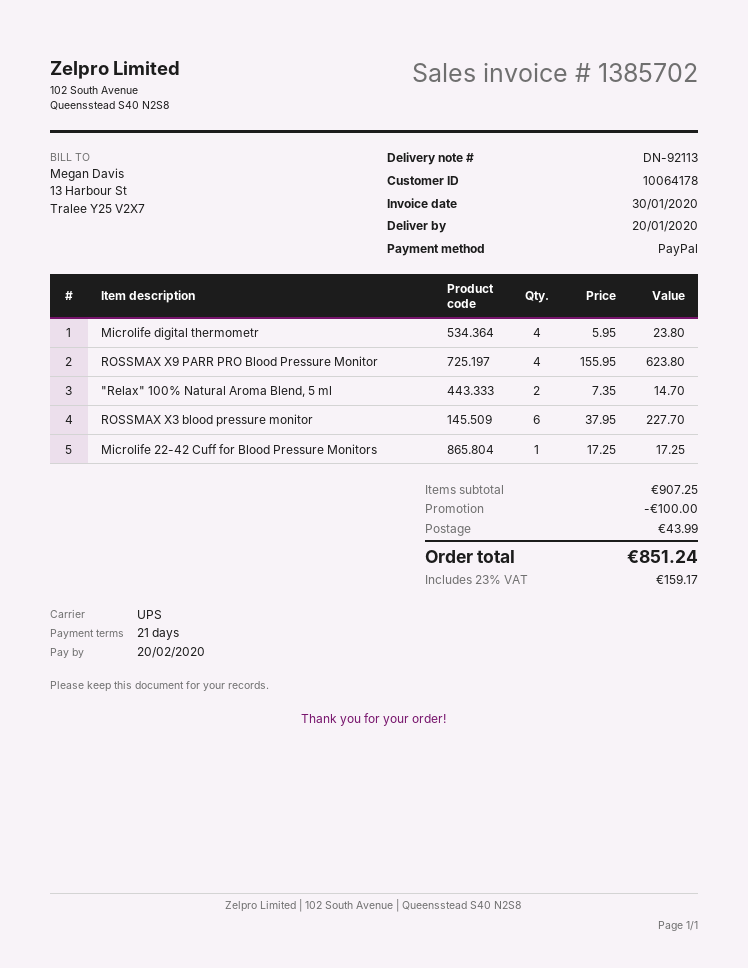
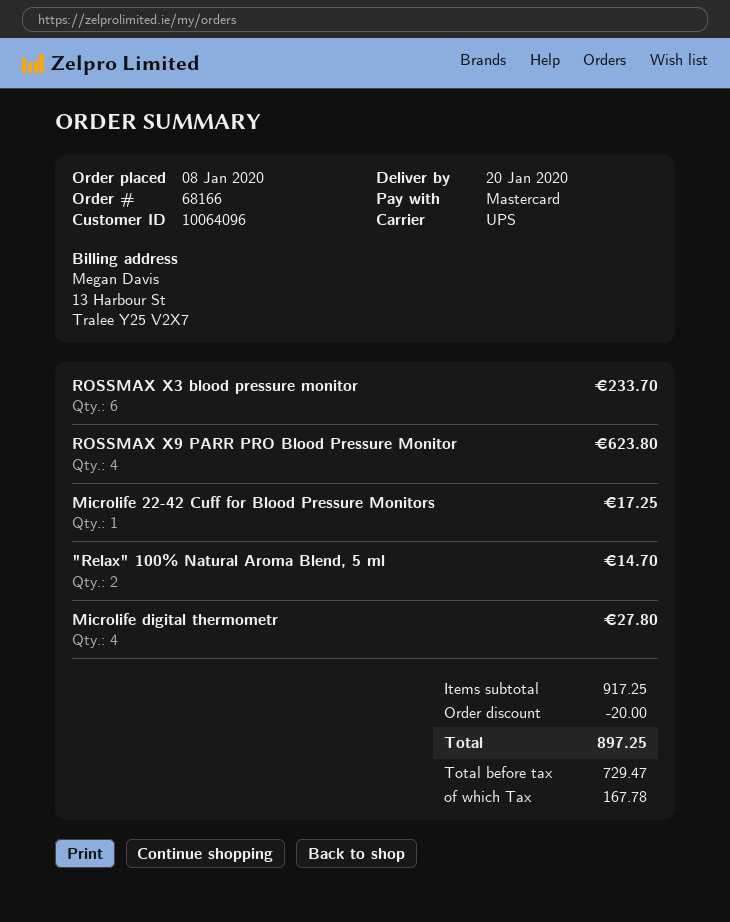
customer number: 10064178 -> 10064096
payment method: PayPal -> Mastercard
Microlife digital thermometr: 4 for 23.80 -> 4 for 27.80
ROSSMAX X3 blood pressure monitor: 6 for 227.70 -> 6 for 233.70
subtotal: 907.25 -> 917.25
discount: 100.00 -> 20.00
shipping: 43.99 -> none
tax: 159.17 -> 167.78
total: 851.24 -> 897.25

